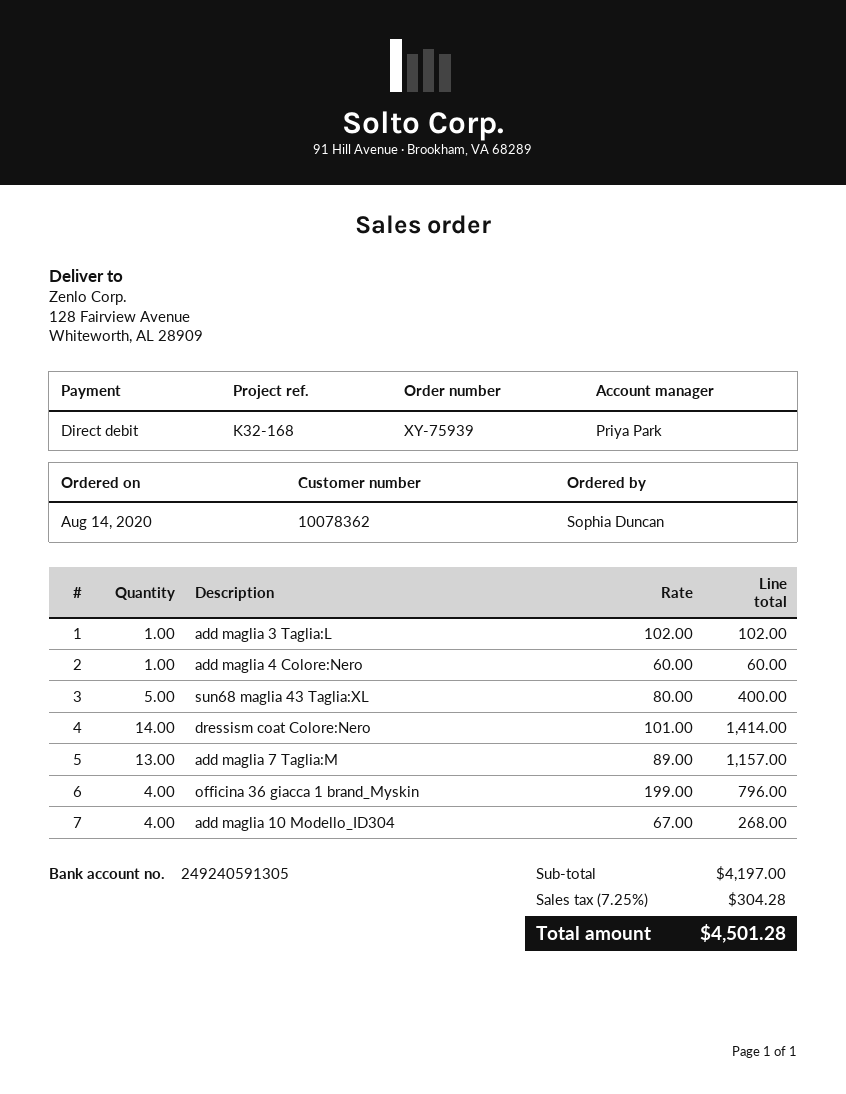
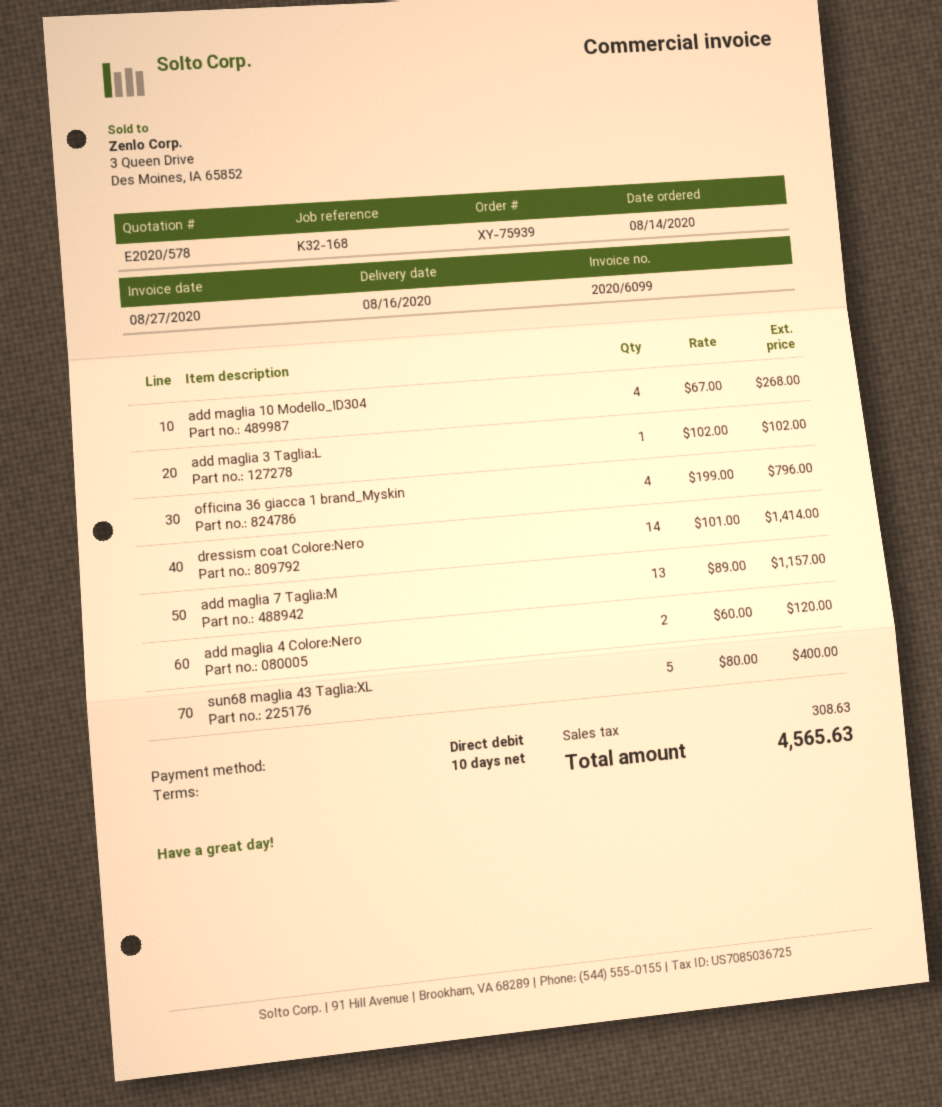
add maglia 4 Colore:Nero: 1 x 60.00 = 60.00 -> 2 x 60.00 = 120.00
tax: 304.28 -> 308.63
total: 4501.28 -> 4565.63

